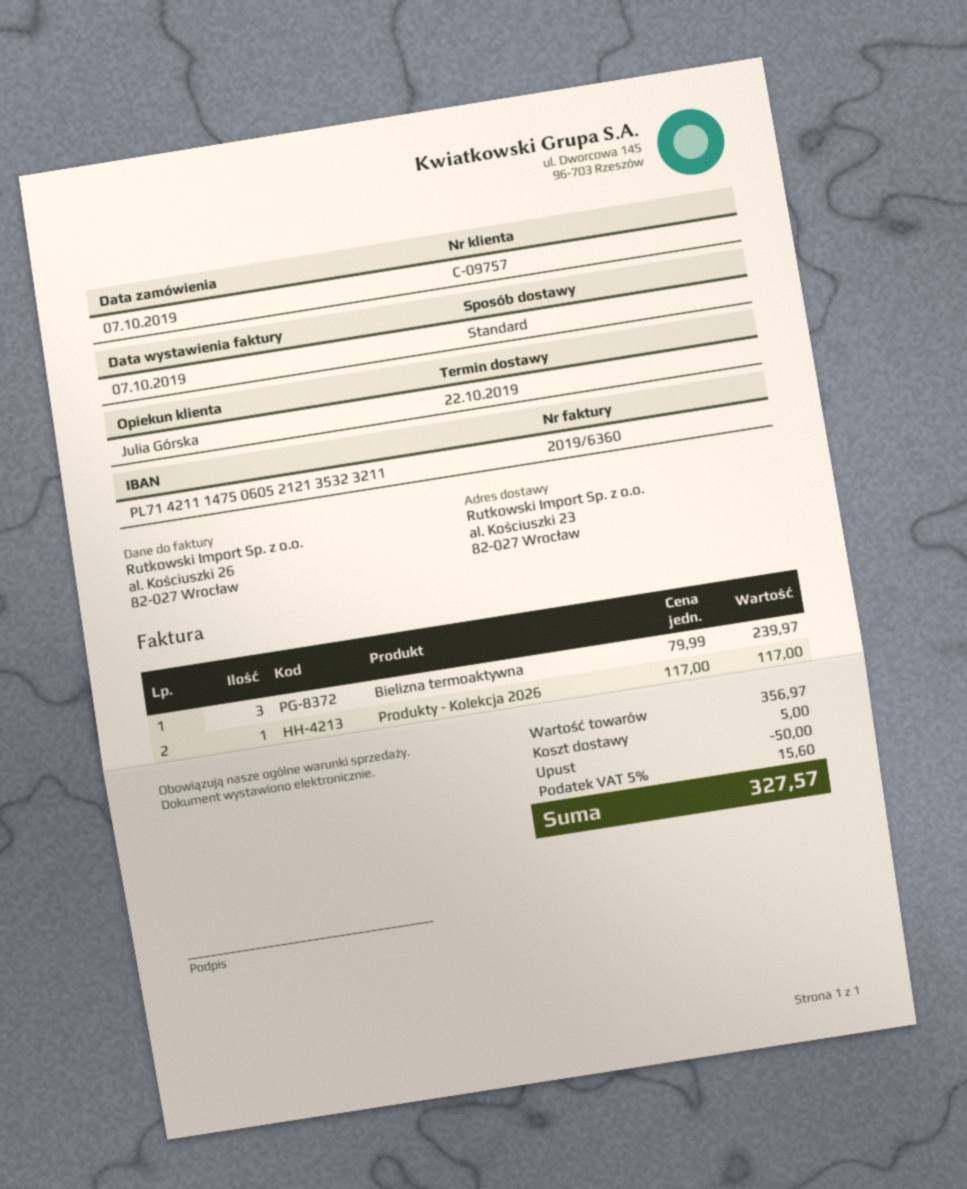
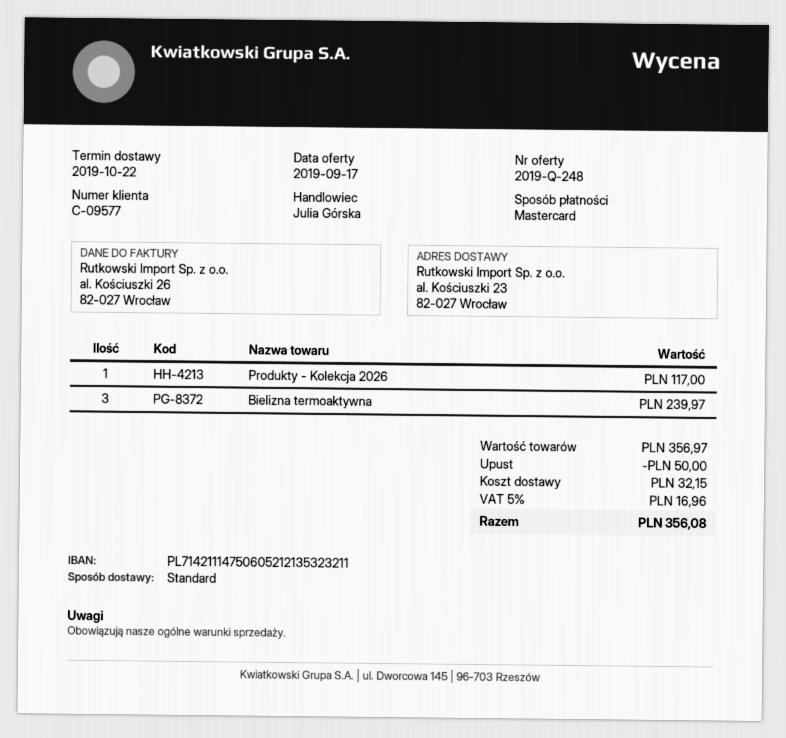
customer number: C-09757 -> C-09577
shipping: 5.00 -> 32.15
tax: 5% = 15.60 -> 5% = 16.96
total: 327.57 -> 356.08

